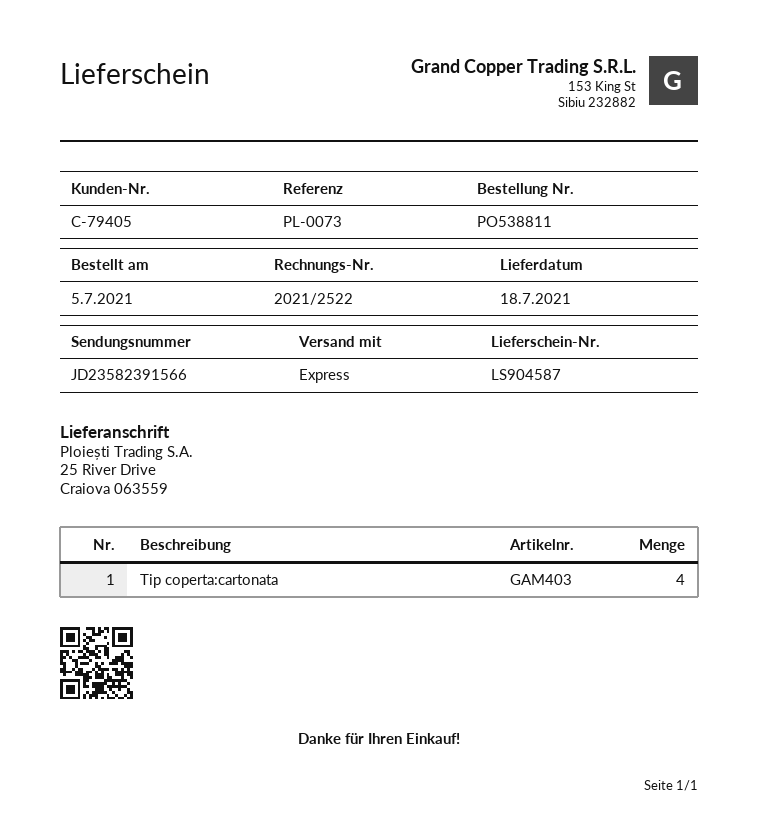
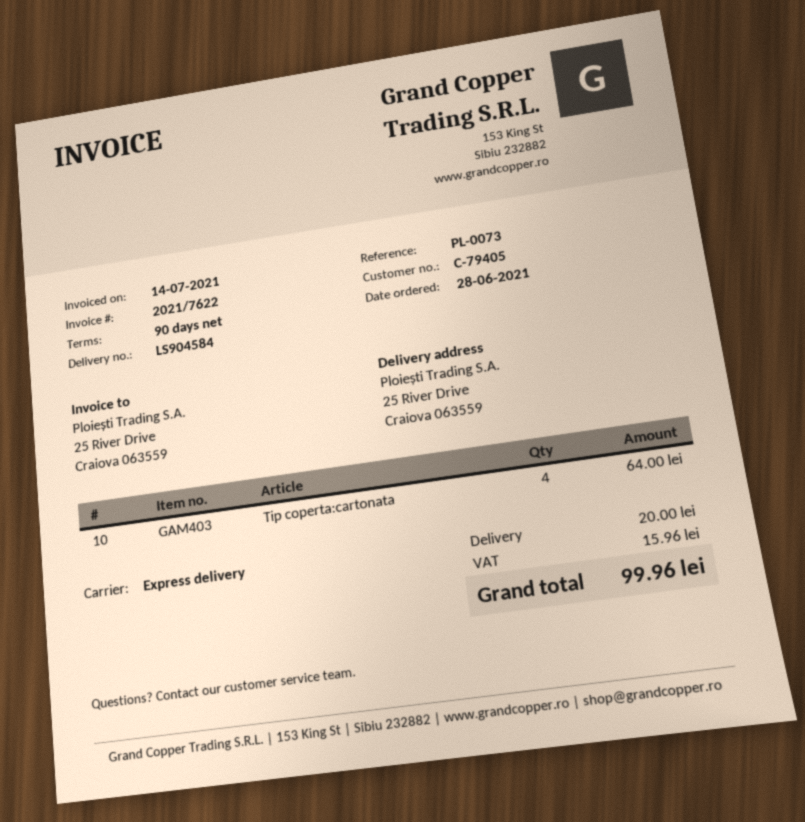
order date: 2021-07-05 -> 2021-06-28
delivery note number: LS904587 -> LS904584
invoice number: 2021/2522 -> 2021/7622

